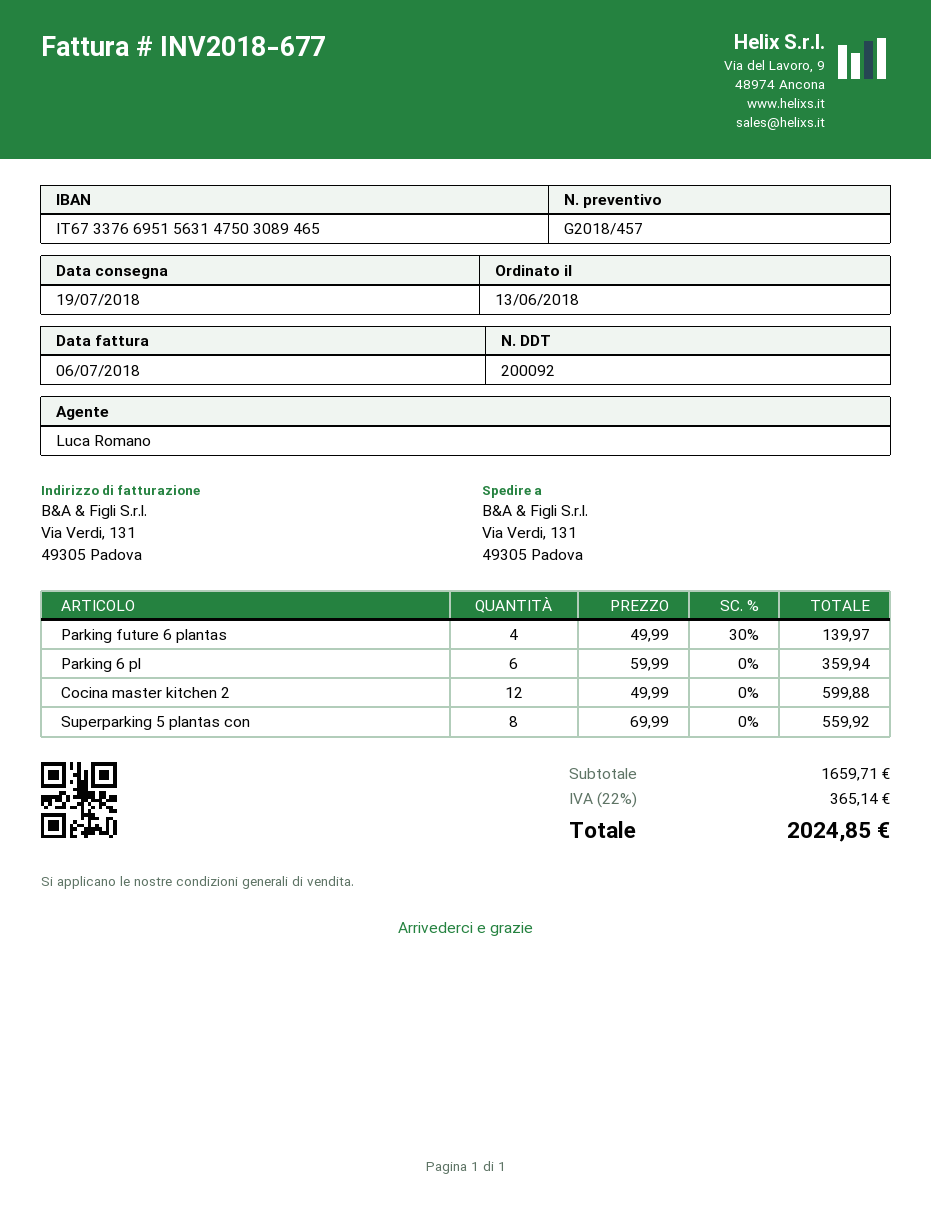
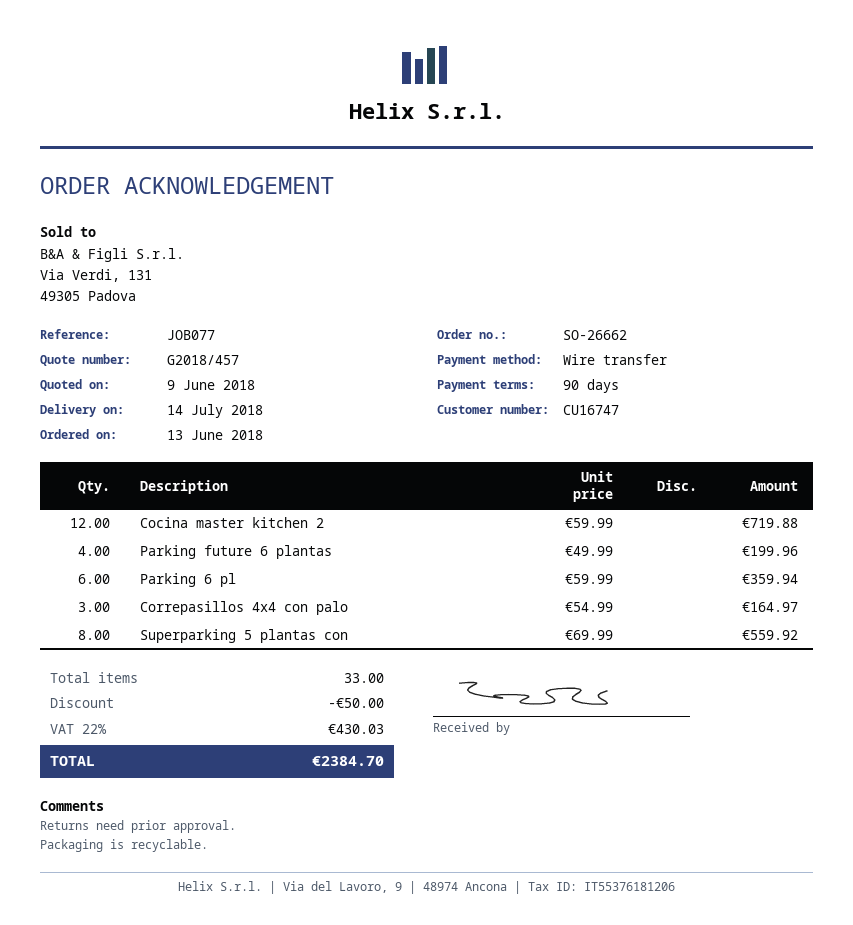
delivery date: 2018-07-19 -> 2018-07-14
Parking future 6 plantas: 4 x 49.99 - 30% = 139.97 -> 4 x 49.99 = 199.96
Cocina master kitchen 2: 12 x 49.99 = 599.88 -> 12 x 59.99 = 719.88
Correpasillos 4x4 con palo: none -> 3 x 54.99 = 164.97
discount: none -> 50.00
tax: 22% = 365.14 -> 22% = 430.03
total: 2024.85 -> 2384.70

